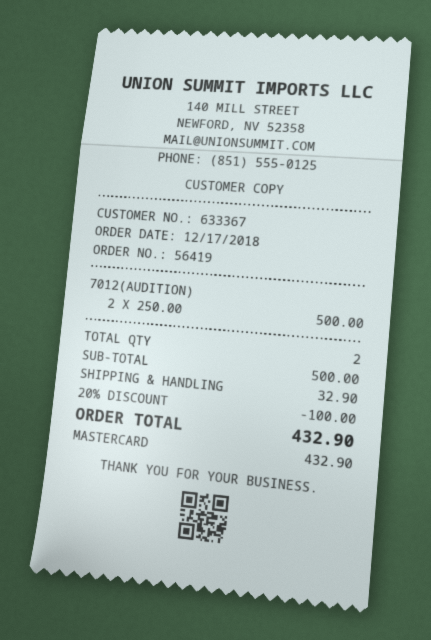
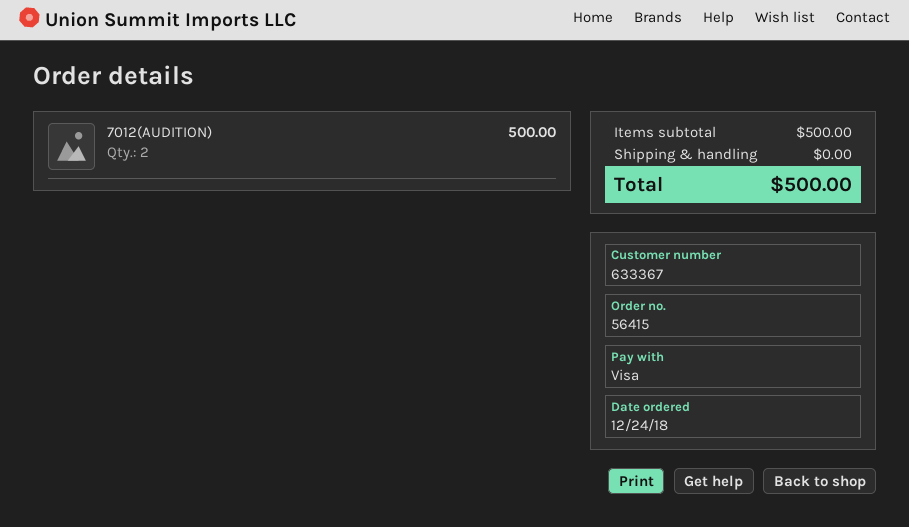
order number: 56419 -> 56415
order date: 2018-12-17 -> 2018-12-24
payment method: Mastercard -> Visa
discount: 20% = 100.00 -> none
shipping: 32.90 -> 0.00
total: 432.90 -> 500.00

